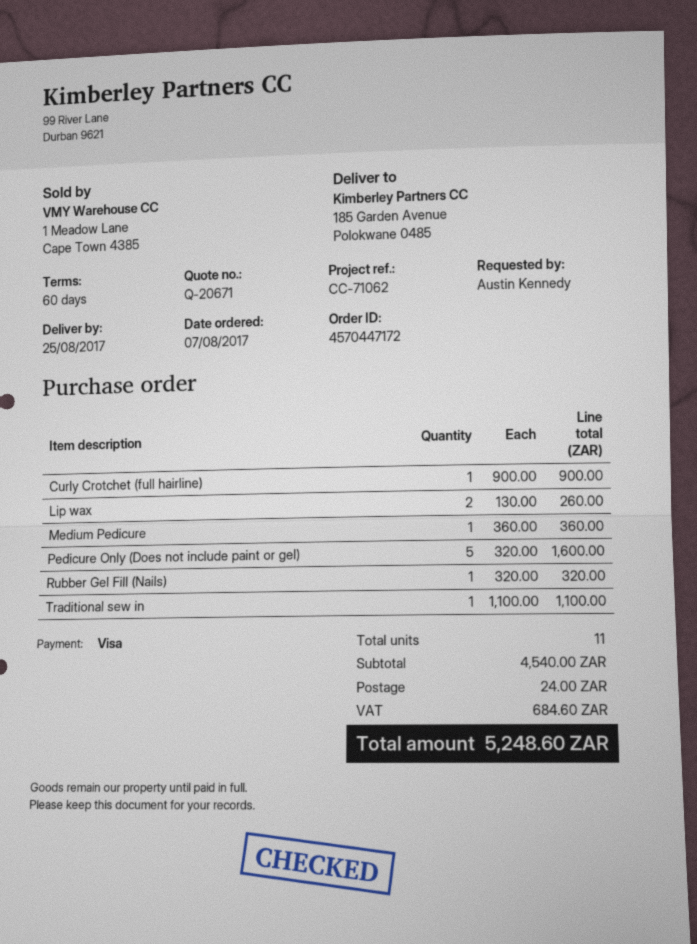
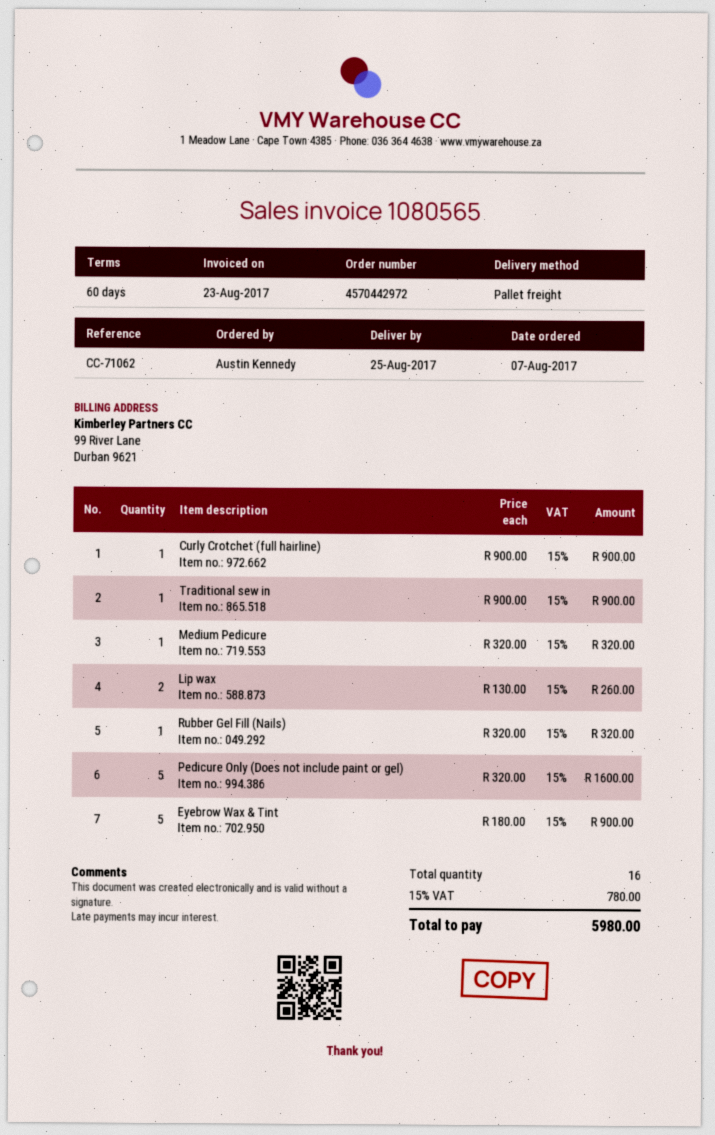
order number: 4570447172 -> 4570442972
Medium Pedicure: 1 x 360.00 = 360.00 -> 1 x 320.00 = 320.00
Traditional sew in: 1 x 1100.00 = 1100.00 -> 1 x 900.00 = 900.00
Eyebrow Wax & Tint: none -> 5 x 180.00 = 900.00
total quantity: 11 -> 16
shipping: 24.00 -> none
tax: 684.60 -> 780.00
total: 5248.60 -> 5980.00

